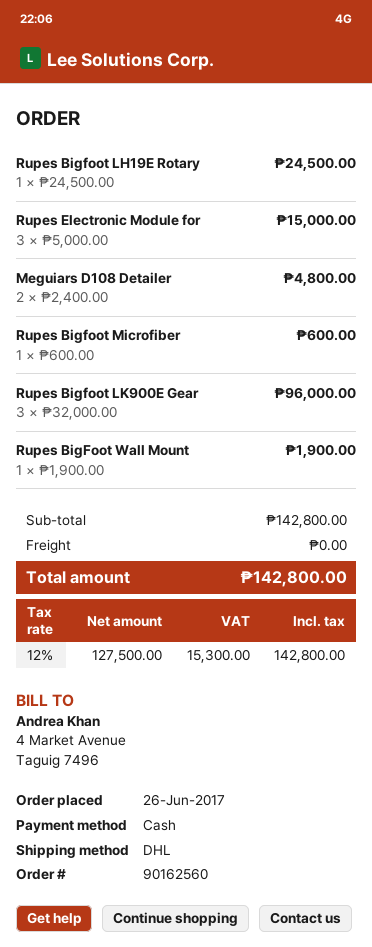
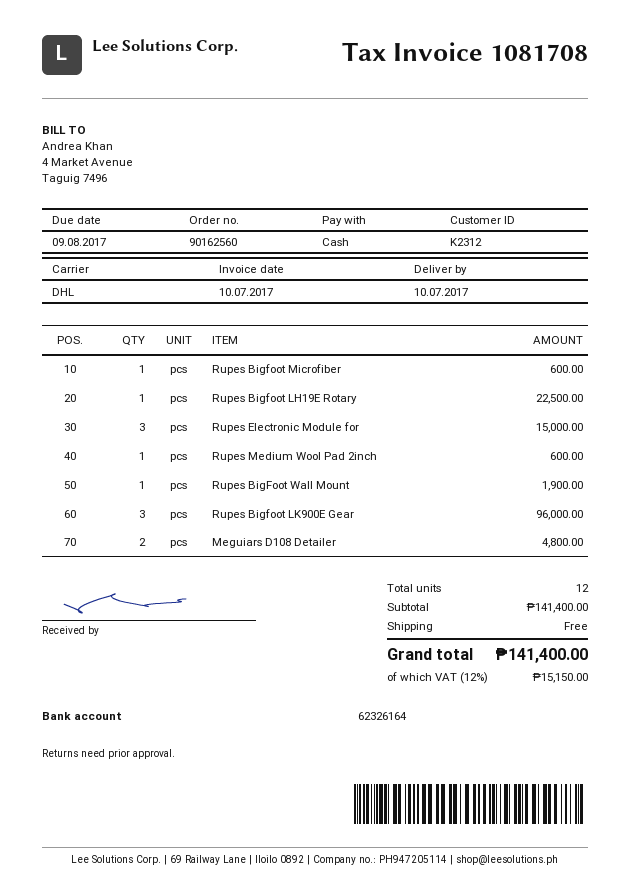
Rupes Bigfoot LH19E Rotary: 1 for 24500.00 -> 1 for 22500.00
Rupes Medium Wool Pad 2inch: none -> 1 for 600.00
subtotal: 142800.00 -> 141400.00
tax: 12% = 15300.00 -> 12% = 15150.00
total: 142800.00 -> 141400.00

